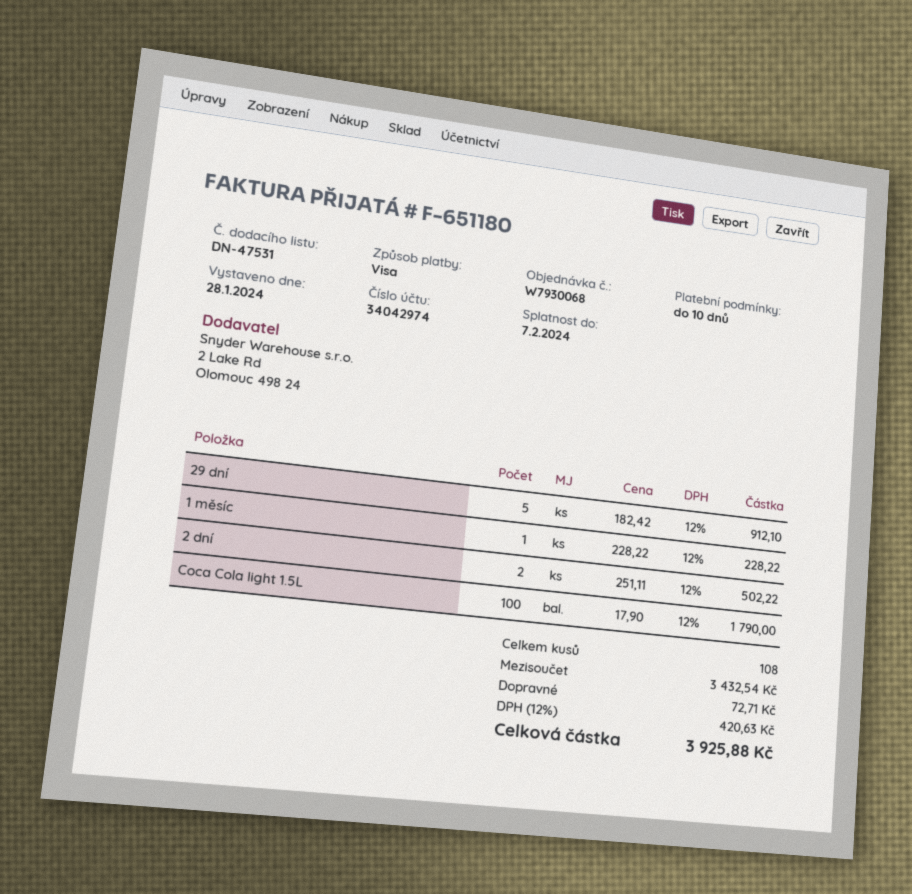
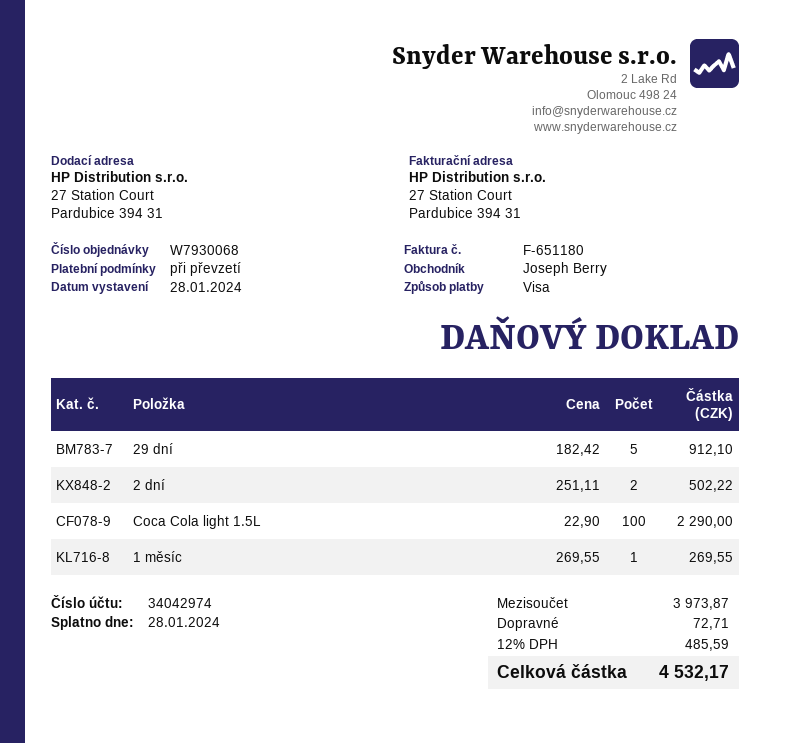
payment terms: 10 days -> on receipt
due date: 2024-02-07 -> 2024-01-28
1 měsíc: 1 x 228.22 = 228.22 -> 1 x 269.55 = 269.55
Coca Cola light 1.5L: 100 x 17.90 = 1790.00 -> 100 x 22.90 = 2290.00
subtotal: 3432.54 -> 3973.87
tax: 12% = 420.63 -> 12% = 485.59
total: 3925.88 -> 4532.17

